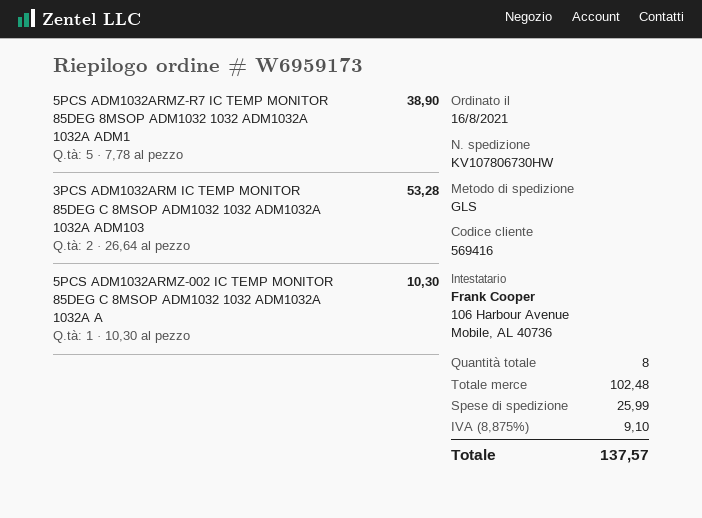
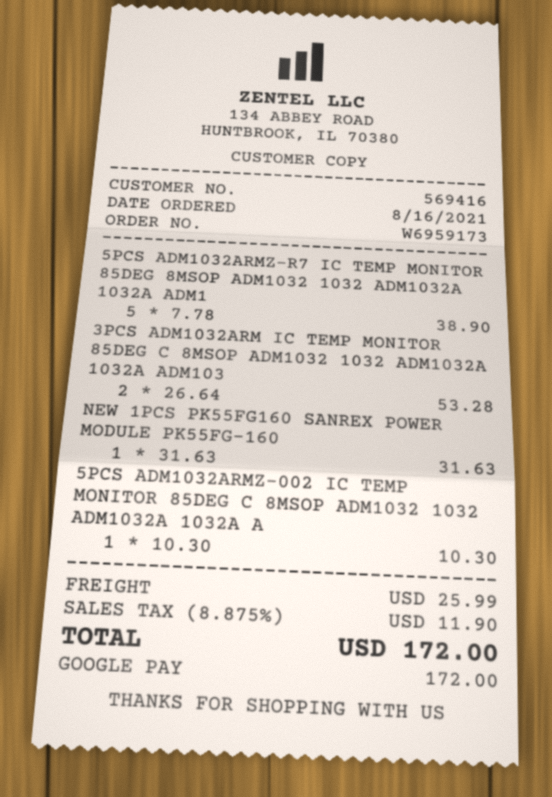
NEW 1PCS PK55FG160 SANREX POWER MODULE PK55FG-160: none -> 1 x 31.63 = 31.63
tax: 8.875% = 9.10 -> 8.875% = 11.90
total: 137.57 -> 172.00

